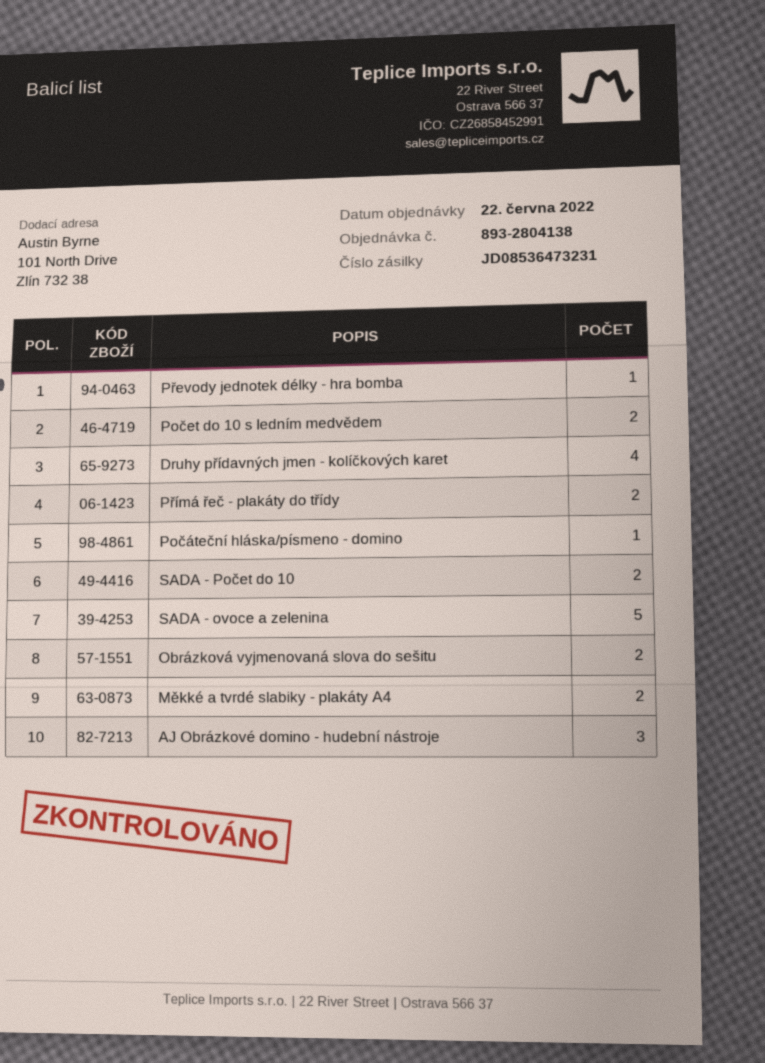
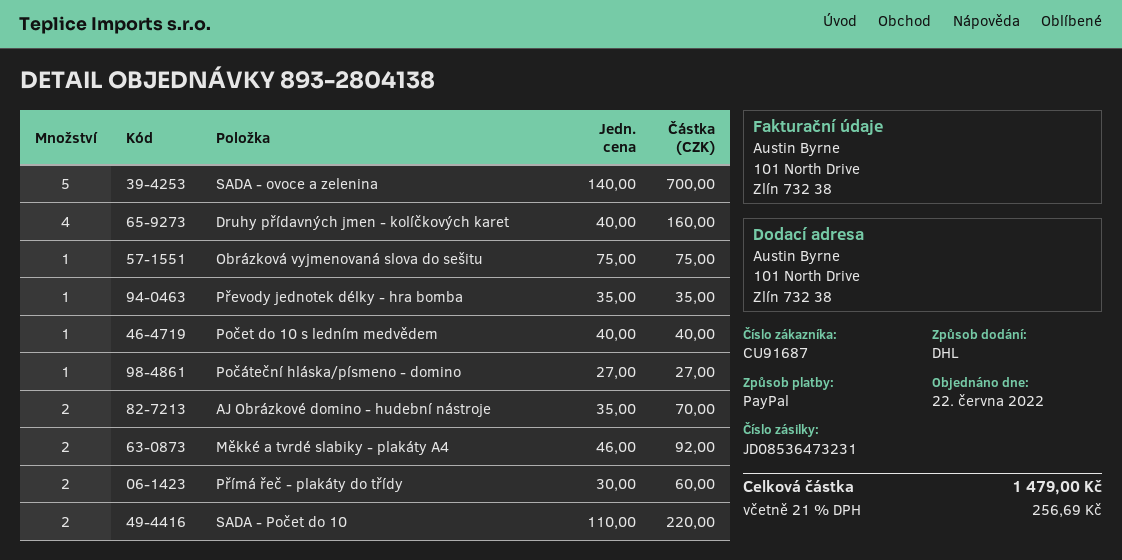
Počet do 10 s ledním medvědem: 2 -> 1
Obrázková vyjmenovaná slova do sešitu: 2 -> 1
AJ Obrázkové domino - hudební nástroje: 3 -> 2

